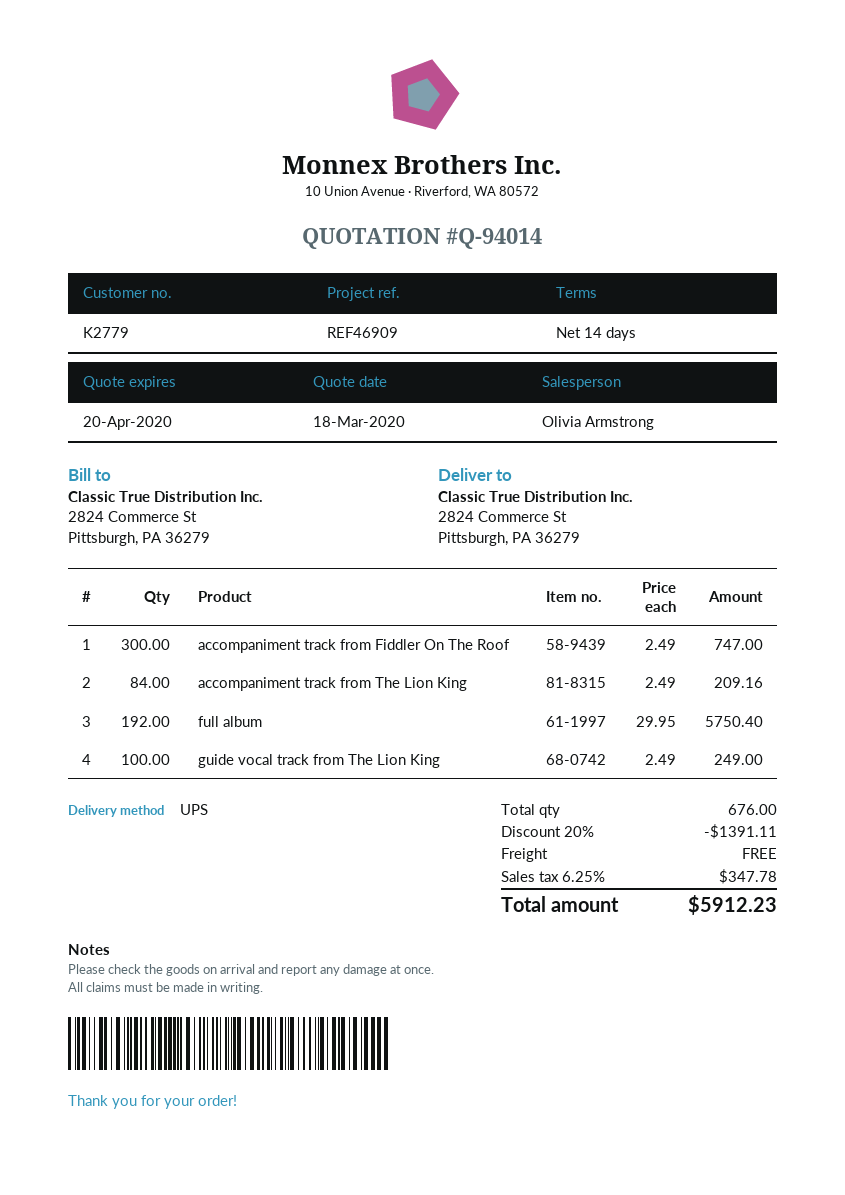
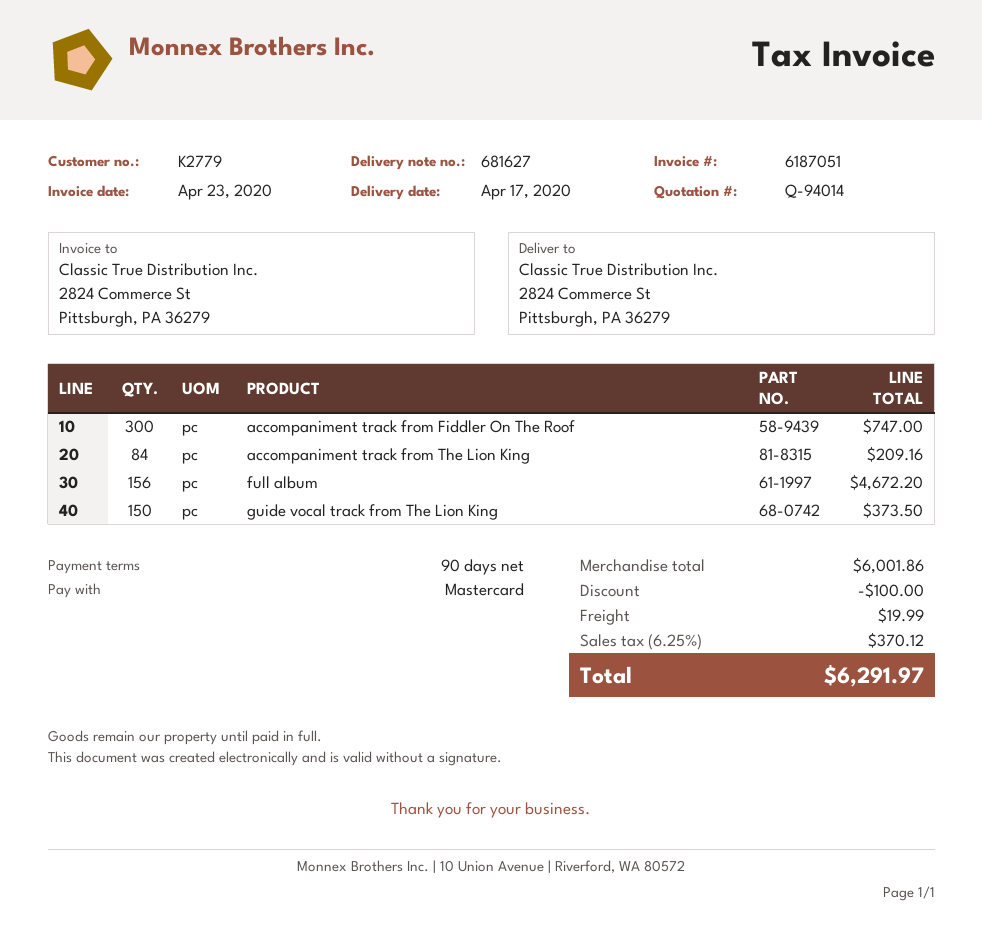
payment terms: 14 days -> 90 days
full album: 192 for 5750.40 -> 156 for 4672.20
guide vocal track from The Lion King: 100 for 249.00 -> 150 for 373.50
discount: 1391.11 -> 100.00
shipping: 0.00 -> 19.99
tax: 6.25% = 347.78 -> 6.25% = 370.12
total: 5912.23 -> 6291.97

